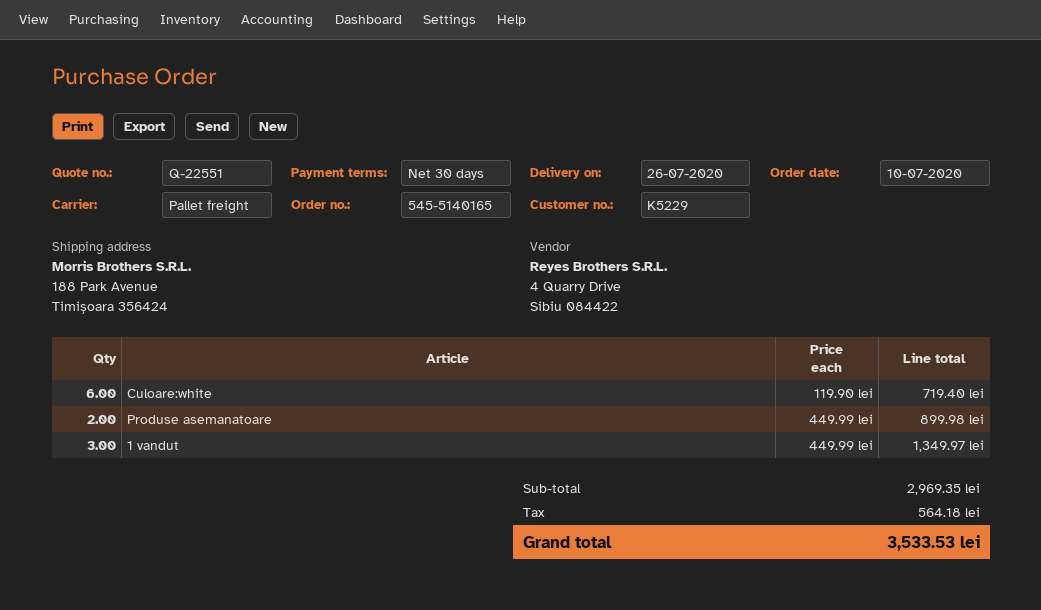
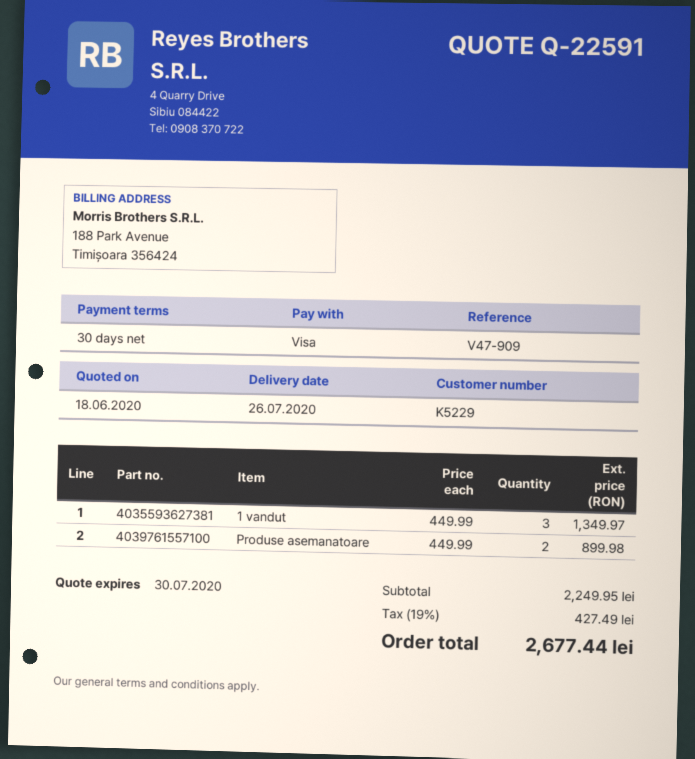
quote number: Q-22551 -> Q-22591
Culoare:white: 6 x 119.90 = 719.40 -> none
subtotal: 2969.35 -> 2249.95
tax: 564.18 -> 427.49
total: 3533.53 -> 2677.44

